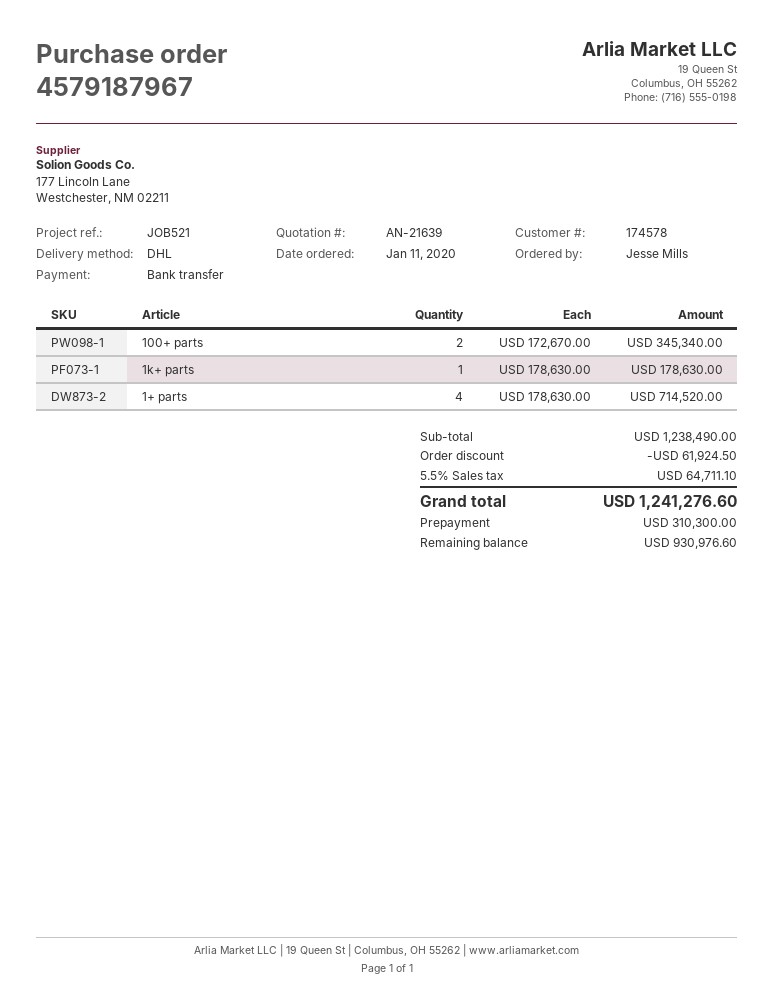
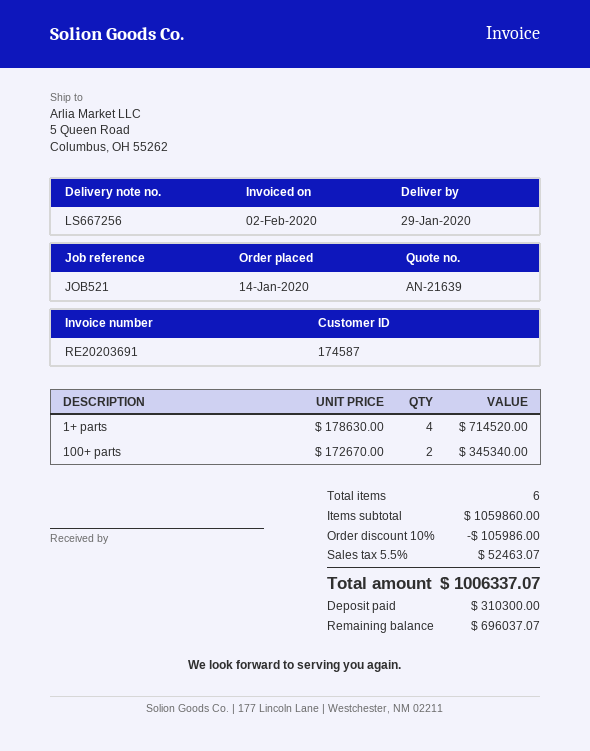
order date: 2020-01-11 -> 2020-01-14
customer number: 174578 -> 174587
1k+ parts: 1 x 178630.00 = 178630.00 -> none
subtotal: 1238490.00 -> 1059860.00
discount: 61924.50 -> 105986.00
tax: 5.5% = 64711.10 -> 5.5% = 52463.07
total: 1241276.60 -> 1006337.07
balance: 930976.60 -> 696037.07

